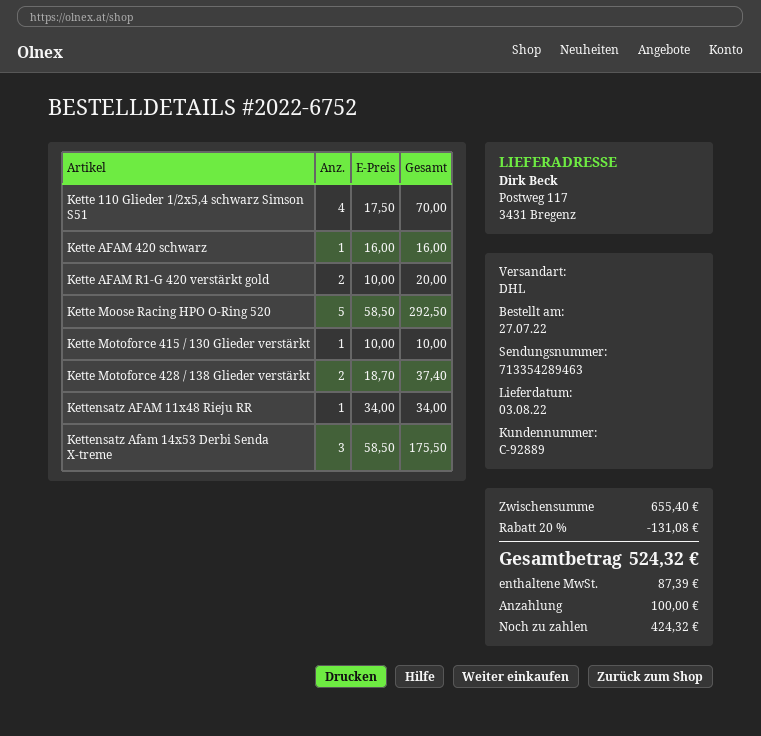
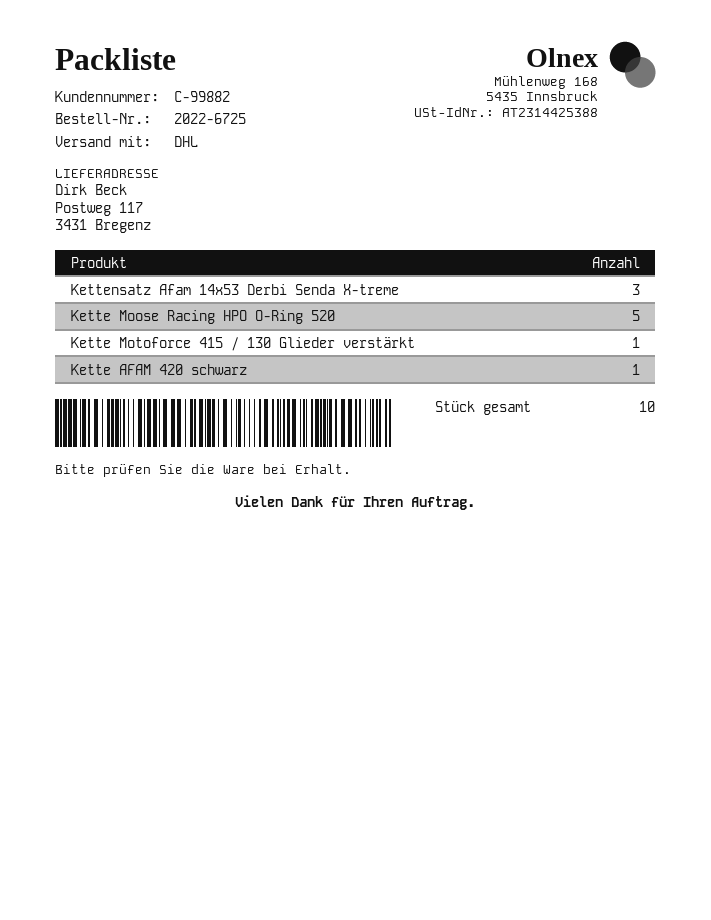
order number: 2022-6752 -> 2022-6725
customer number: C-92889 -> C-99882
Kette 110 Glieder 1/2x5,4 schwarz Simson S51: 4 -> none
Kette AFAM R1-G 420 verstärkt gold: 2 -> none
Kette Motoforce 428 / 138 Glieder verstärkt: 2 -> none
Kettensatz AFAM 11x48 Rieju RR: 1 -> none

